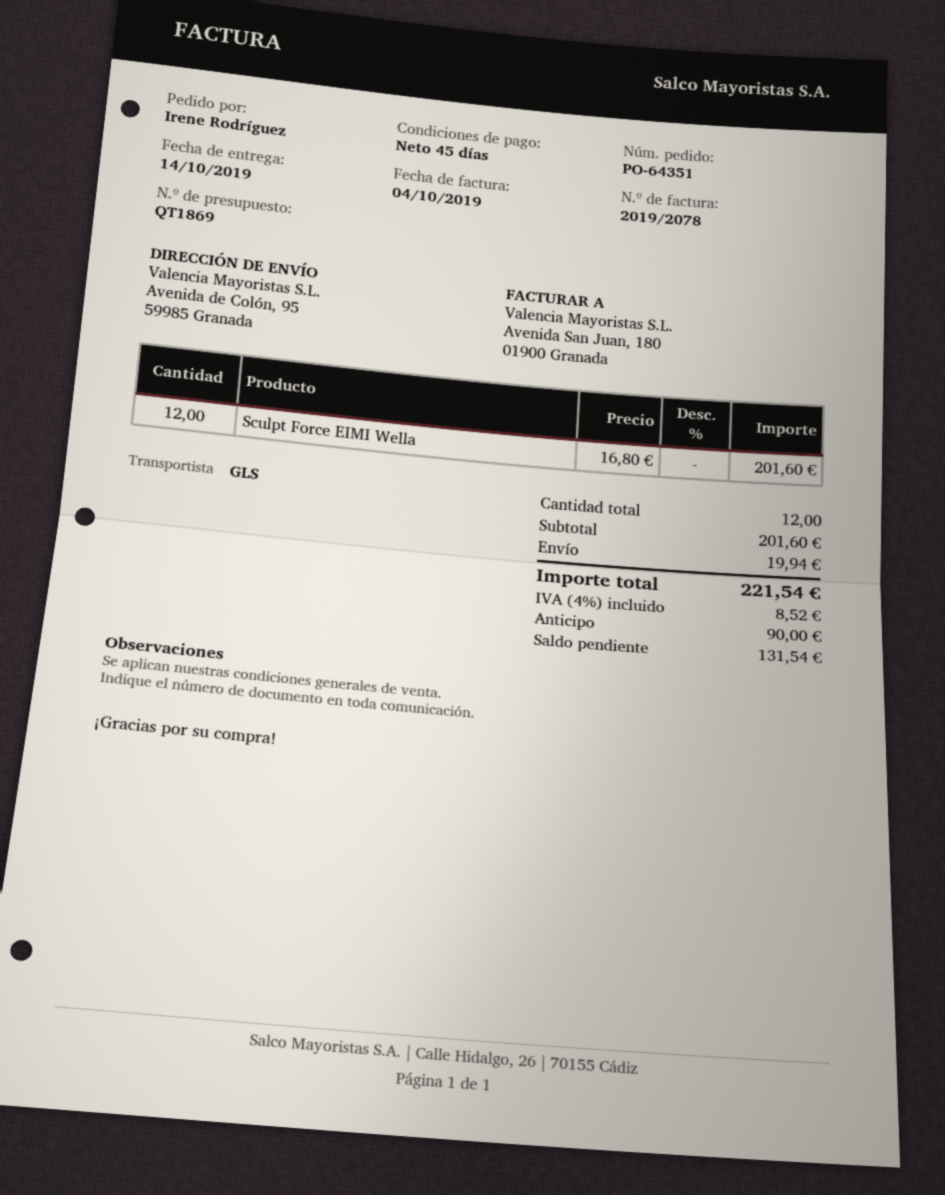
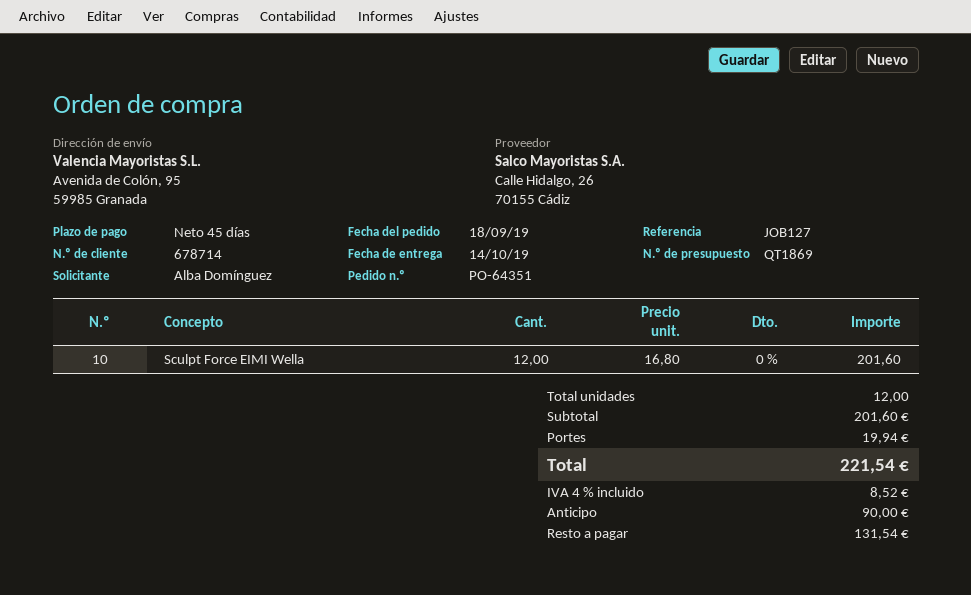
ordered by: Irene Rodríguez -> Alba Domínguez

